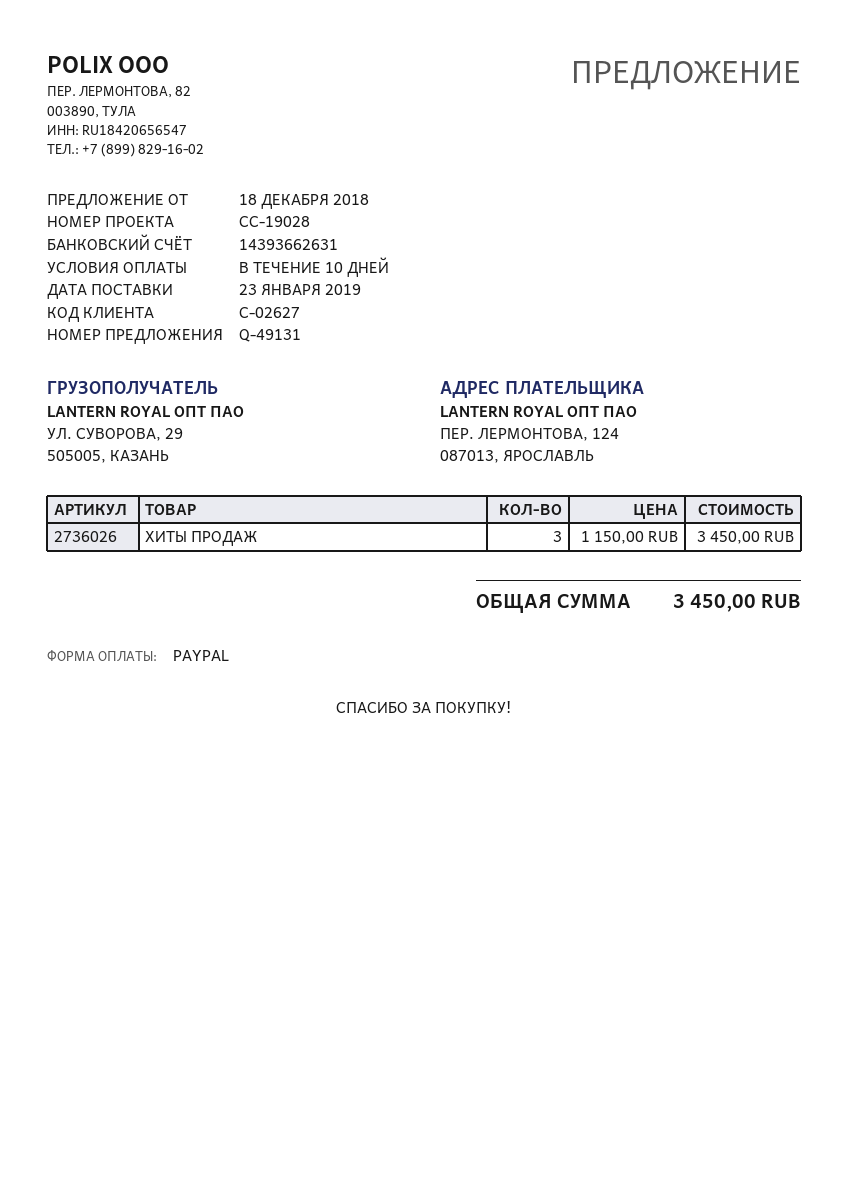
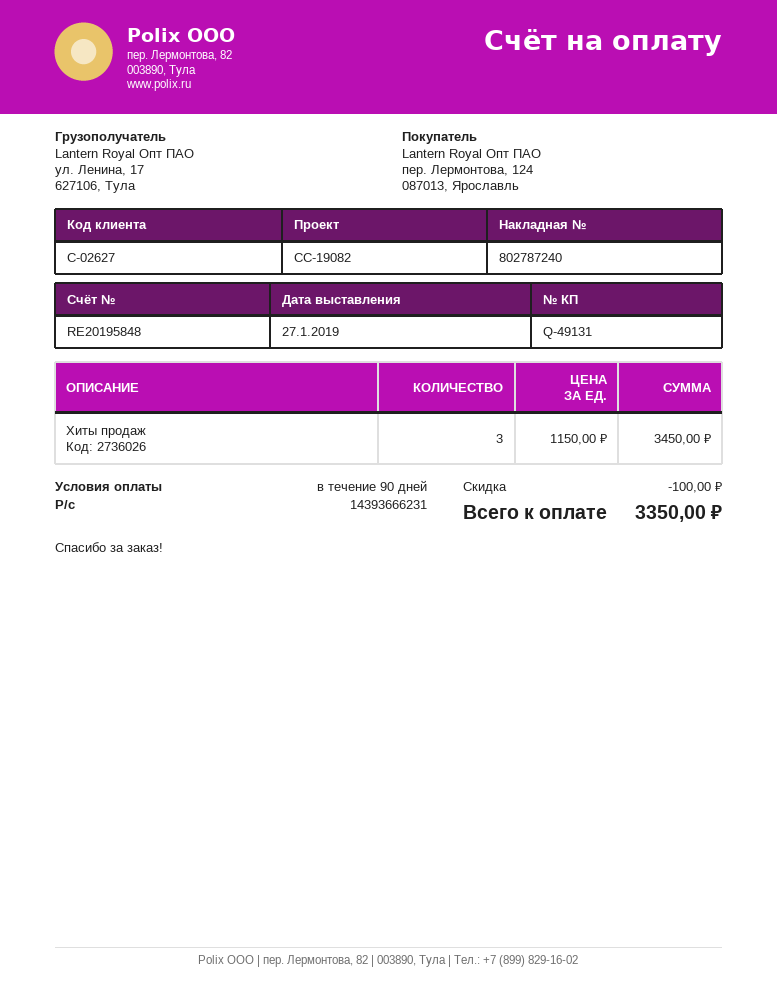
payment terms: 10 days -> 90 days
reference: CC-19028 -> CC-19082
bank account: 14393662631 -> 14393666231
ship to: УЛ. СУВОРОВА, 29, 505005, КАЗАНЬ -> ул. Ленина, 17, 627106, Тула
discount: none -> 100.00
total: 3450.00 -> 3350.00

